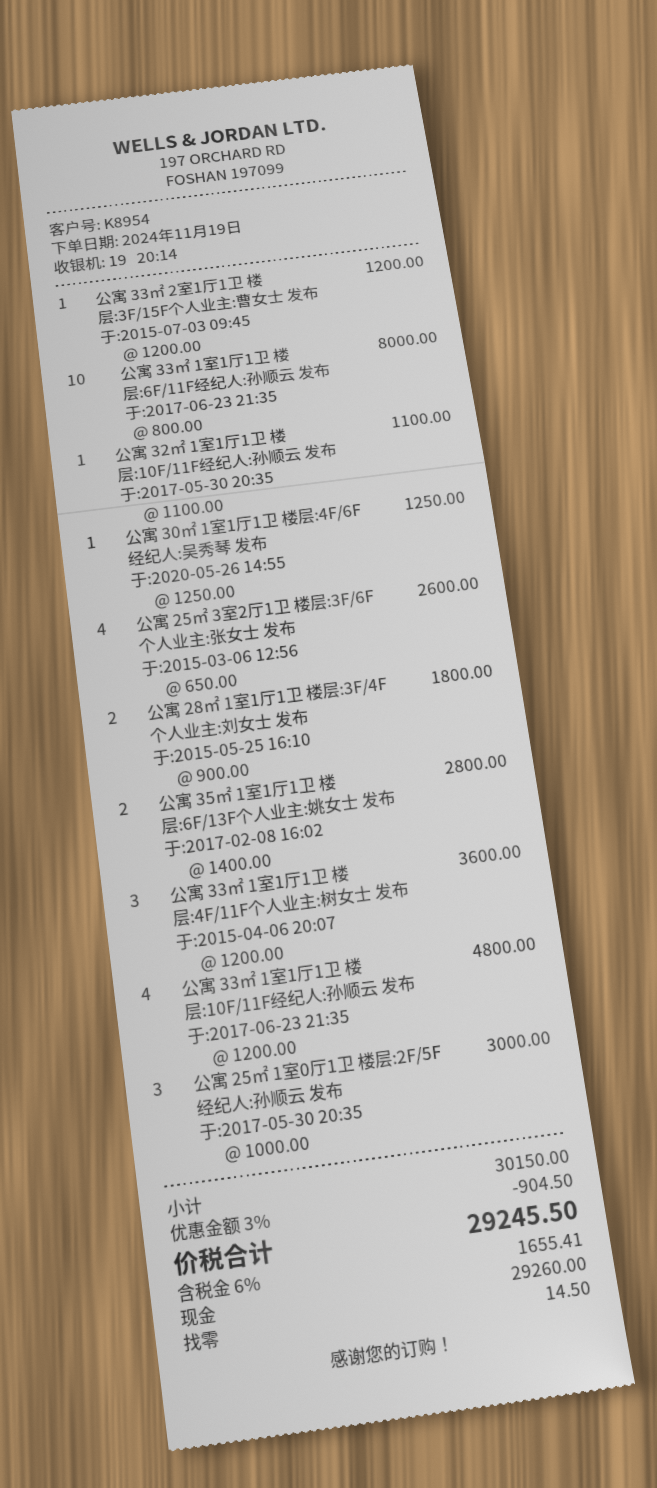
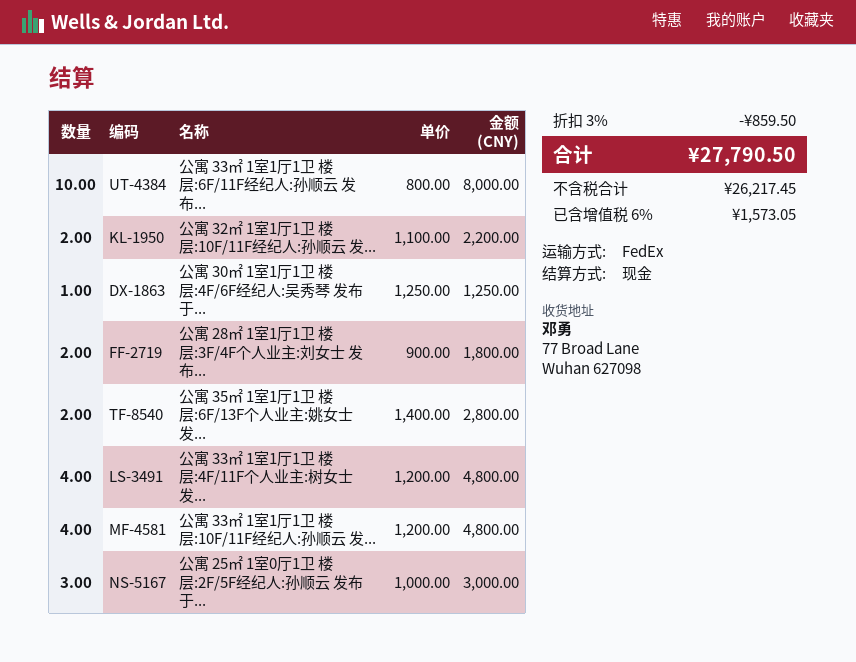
公寓 33㎡ 2室1厅1卫 楼层:3F/15F个人业主:曹女士 发布于:2015-07-03 09:45: 1 x 1200.00 = 1200.00 -> none
公寓 32㎡ 1室1厅1卫 楼层:10F/11F经纪人:孙顺云 发布于:2017-05-30 20:35: 1 x 1100.00 = 1100.00 -> 2 x 1100.00 = 2200.00
公寓 25㎡ 3室2厅1卫 楼层:3F/6F个人业主:张女士 发布于:2015-03-06 12:56: 4 x 650.00 = 2600.00 -> none
公寓 33㎡ 1室1厅1卫 楼层:4F/11F个人业主:树女士 发布于:2015-04-06 20:07: 3 x 1200.00 = 3600.00 -> 4 x 1200.00 = 4800.00
discount: 3% = 904.50 -> 3% = 859.50
tax: 6% = 1655.41 -> 6% = 1573.05
total: 29245.50 -> 27790.50

